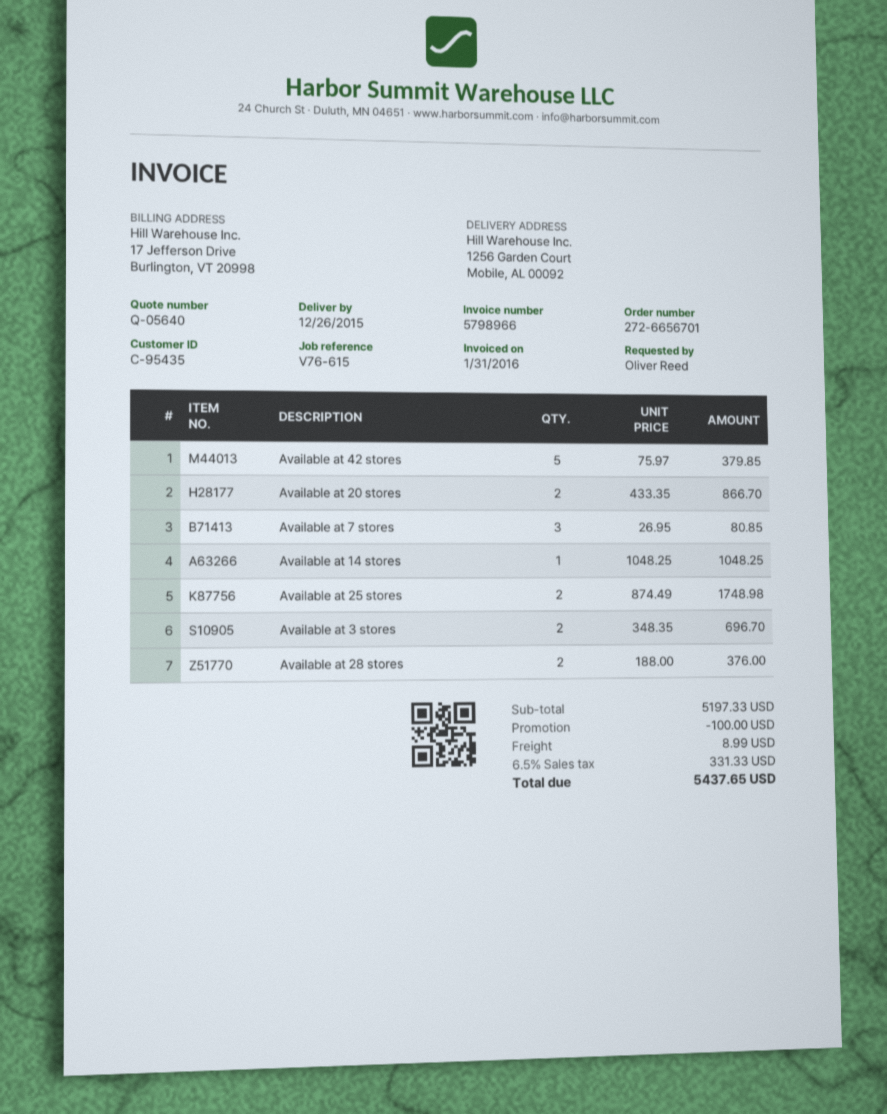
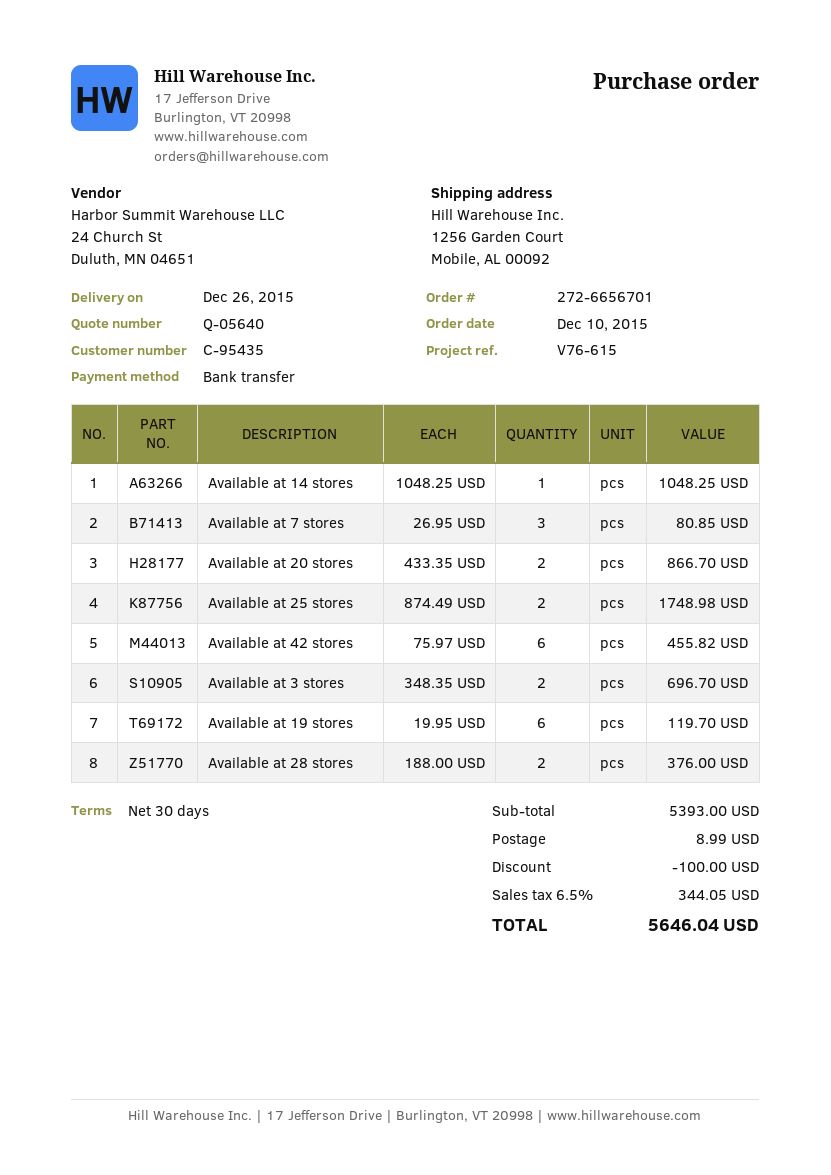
Available at 42 stores: 5 x 75.97 = 379.85 -> 6 x 75.97 = 455.82
Available at 19 stores: none -> 6 x 19.95 = 119.70
subtotal: 5197.33 -> 5393.00
tax: 6.5% = 331.33 -> 6.5% = 344.05
total: 5437.65 -> 5646.04

